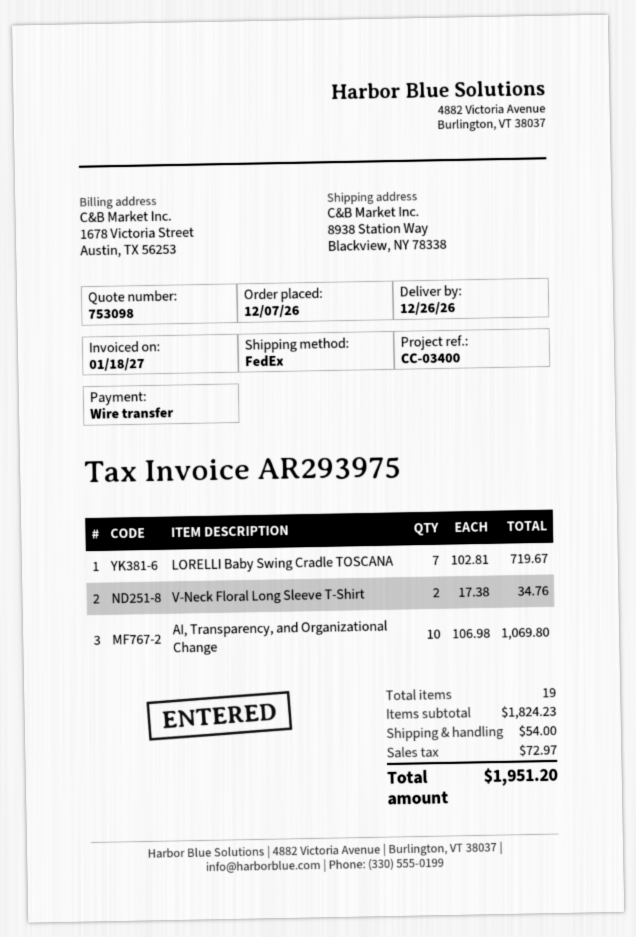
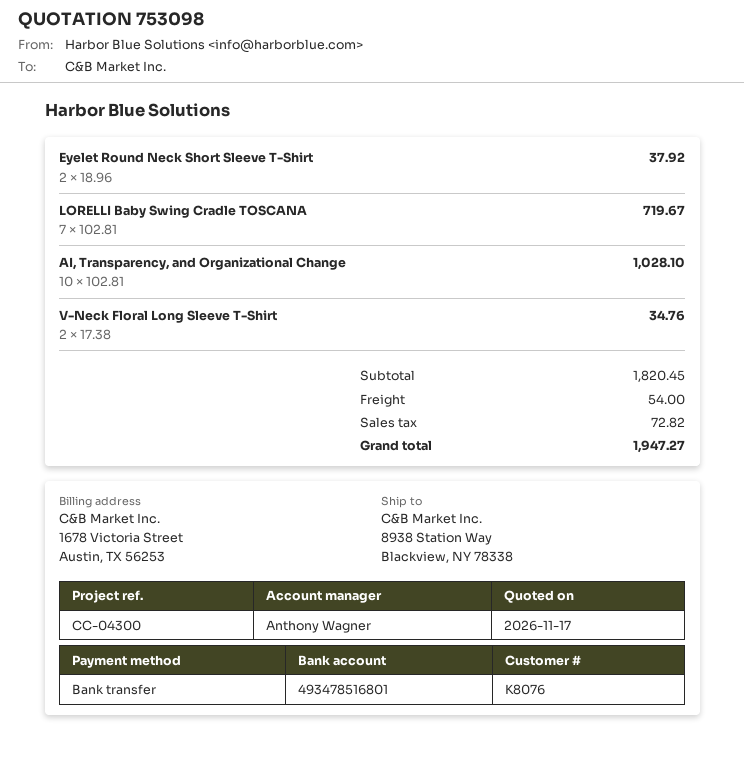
reference: CC-03400 -> CC-04300
AI, Transparency, and Organizational Change: 10 x 106.98 = 1069.80 -> 10 x 102.81 = 1028.10
Eyelet Round Neck Short Sleeve T-Shirt: none -> 2 x 18.96 = 37.92
subtotal: 1824.23 -> 1820.45
tax: 72.97 -> 72.82
total: 1951.20 -> 1947.27

